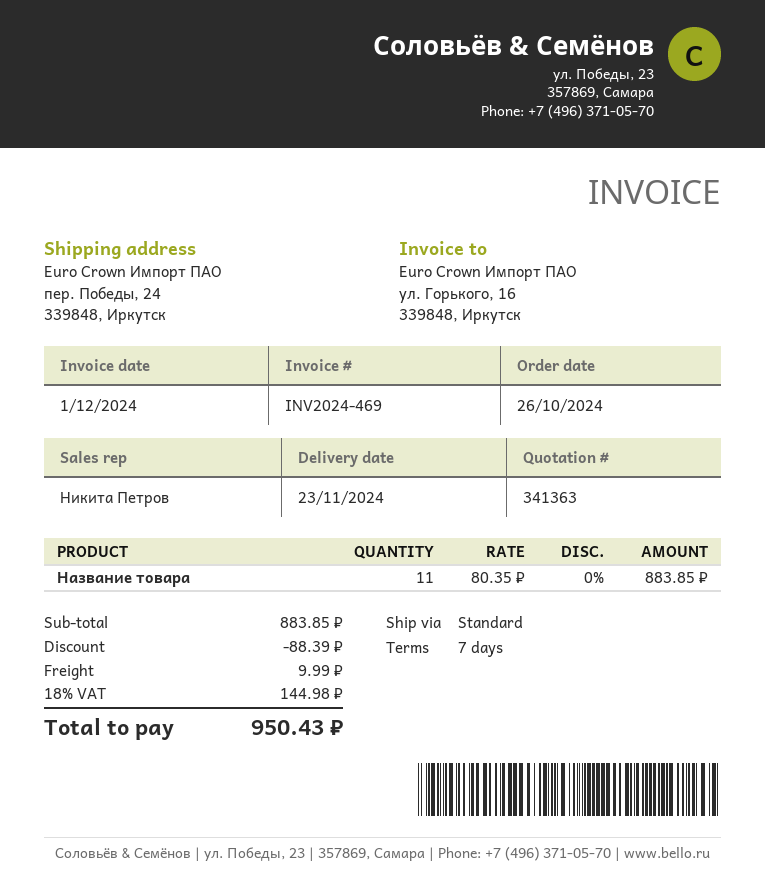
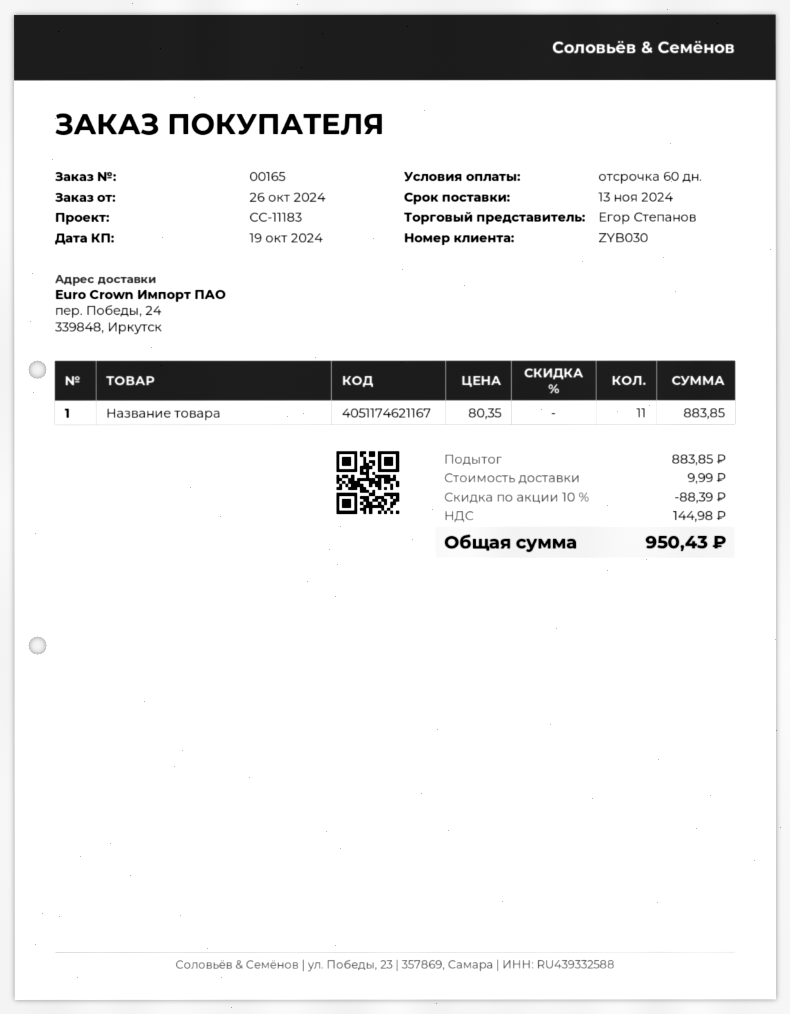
delivery date: 2024-11-23 -> 2024-11-13
payment terms: 7 days -> 60 days
sales rep: Никита Петров -> Егор Степанов

